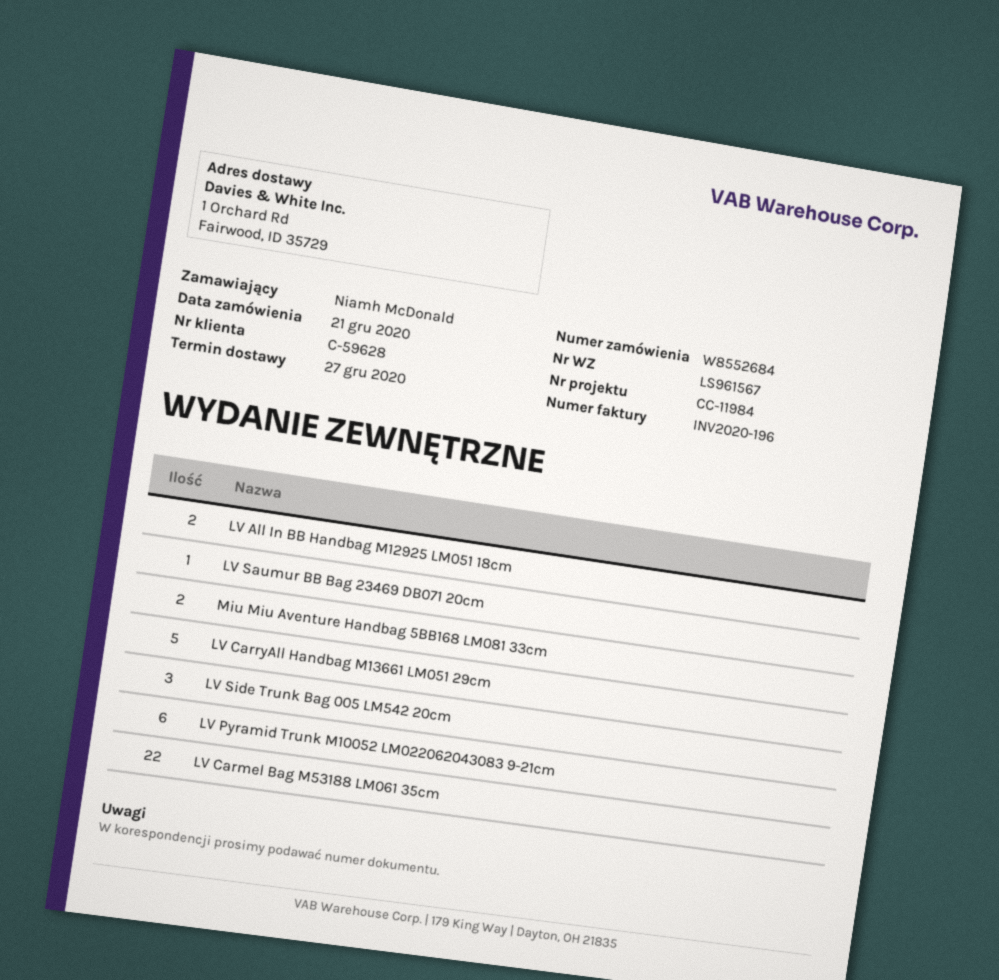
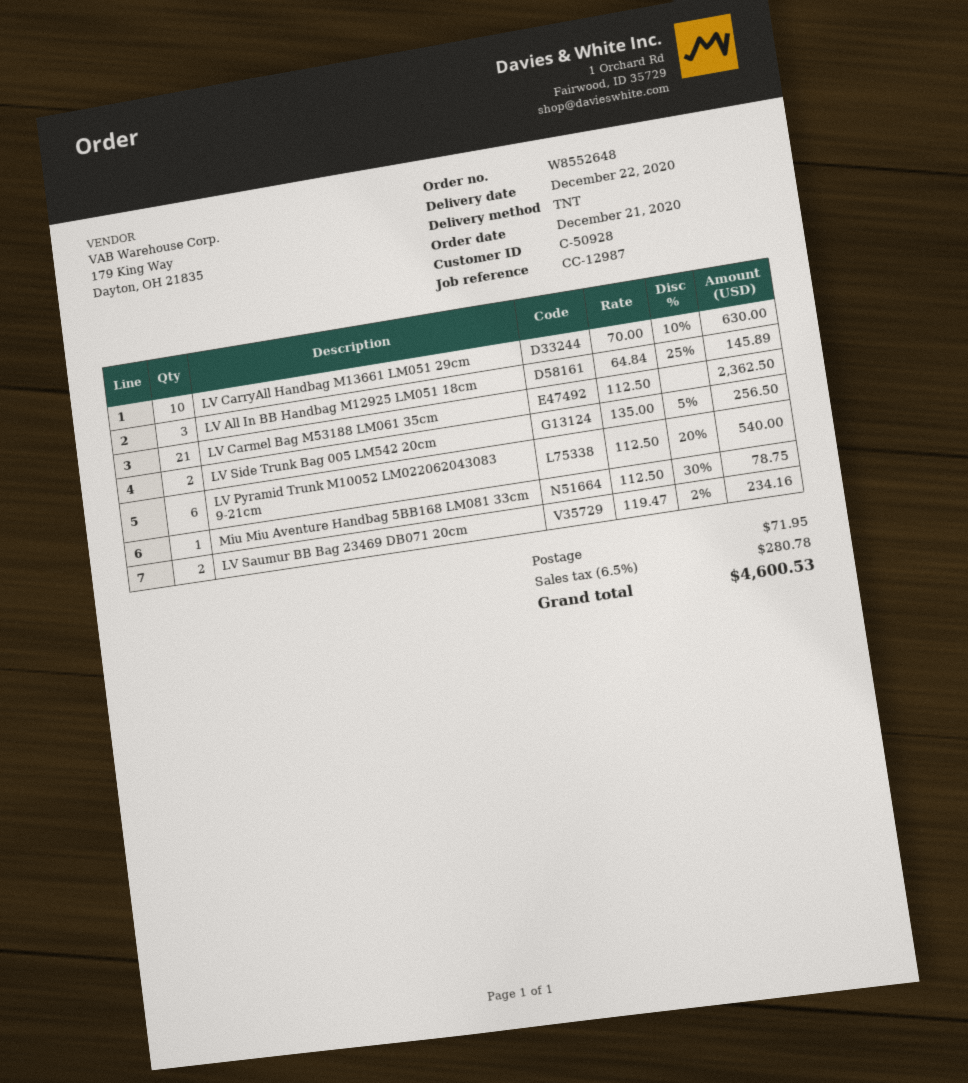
order number: W8552684 -> W8552648
delivery date: 2020-12-27 -> 2020-12-22
customer number: C-59628 -> C-50928
reference: CC-11984 -> CC-12987
LV All In BB Handbag M12925 LM051 18cm: 2 -> 3
LV Saumur BB Bag 23469 DB071 20cm: 1 -> 2
Miu Miu Aventure Handbag 5BB168 LM081 33cm: 2 -> 1
LV CarryAll Handbag M13661 LM051 29cm: 5 -> 10
LV Side Trunk Bag 005 LM542 20cm: 3 -> 2
LV Carmel Bag M53188 LM061 35cm: 22 -> 21

